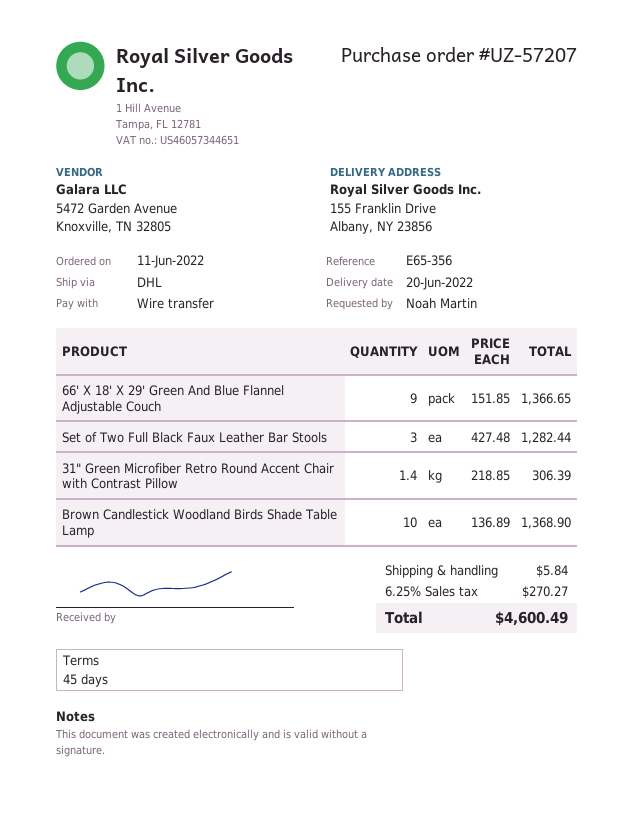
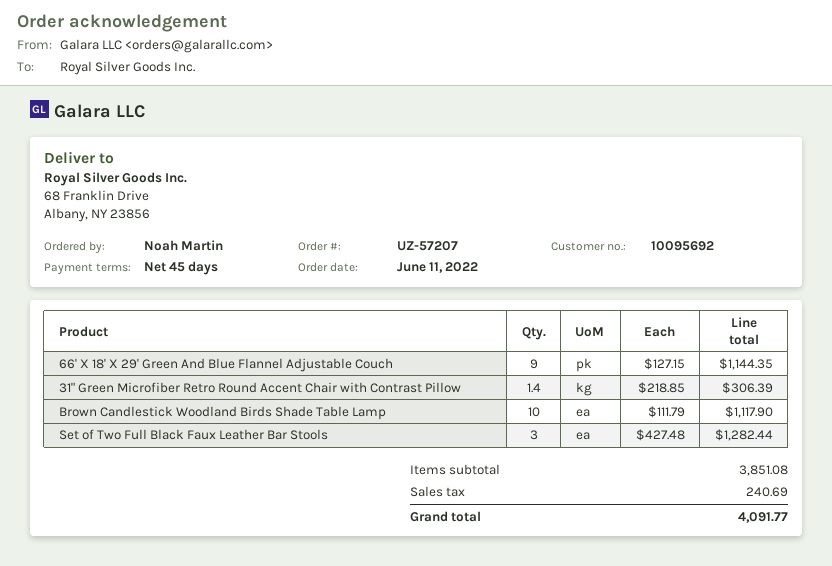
ship to: 155 Franklin Drive, Albany, NY 23856 -> 68 Franklin Drive, Albany, NY 23856
66' X 18' X 29' Green And Blue Flannel Adjustable Couch: 9 x 151.85 = 1366.65 -> 9 x 127.15 = 1144.35
Brown Candlestick Woodland Birds Shade Table Lamp: 10 x 136.89 = 1368.90 -> 10 x 111.79 = 1117.90
shipping: 5.84 -> none
tax: 270.27 -> 240.69
total: 4600.49 -> 4091.77

